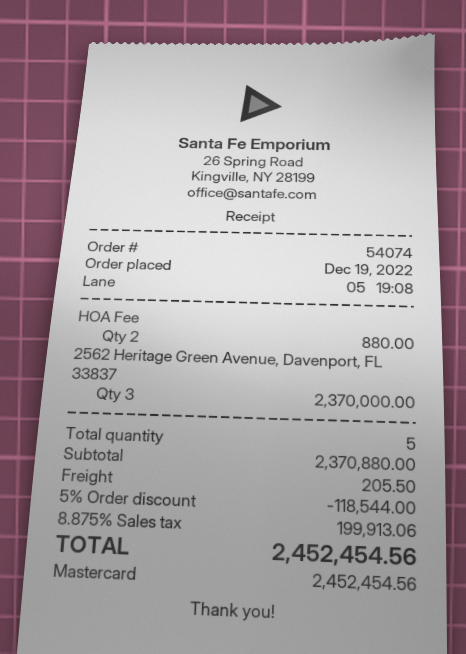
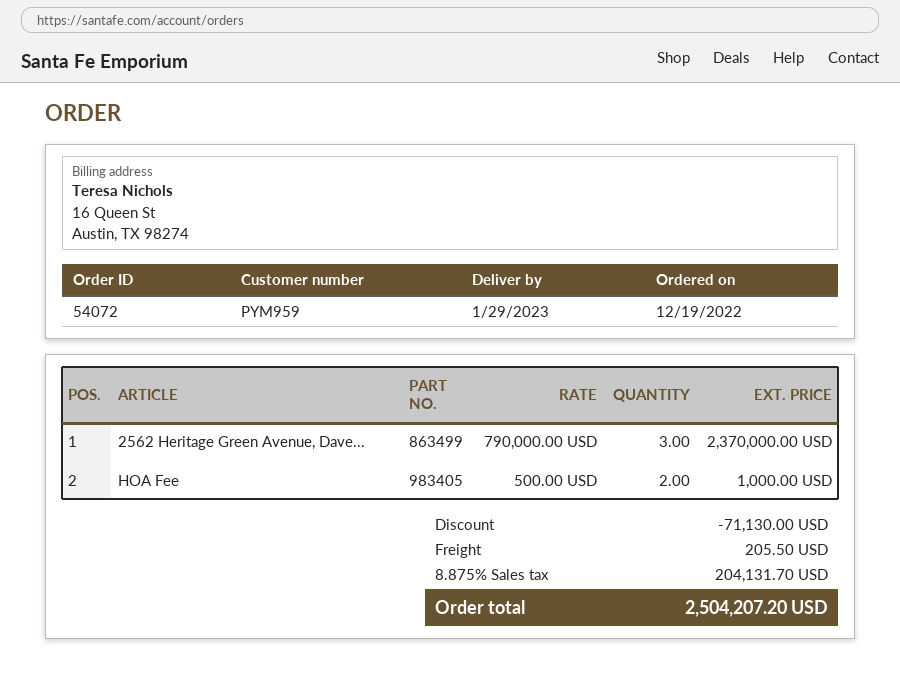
order number: 54074 -> 54072
HOA Fee: 2 for 880.00 -> 2 for 1000.00
discount: 118544.00 -> 71130.00
tax: 8.875% = 199913.06 -> 8.875% = 204131.70
total: 2452454.56 -> 2504207.20

